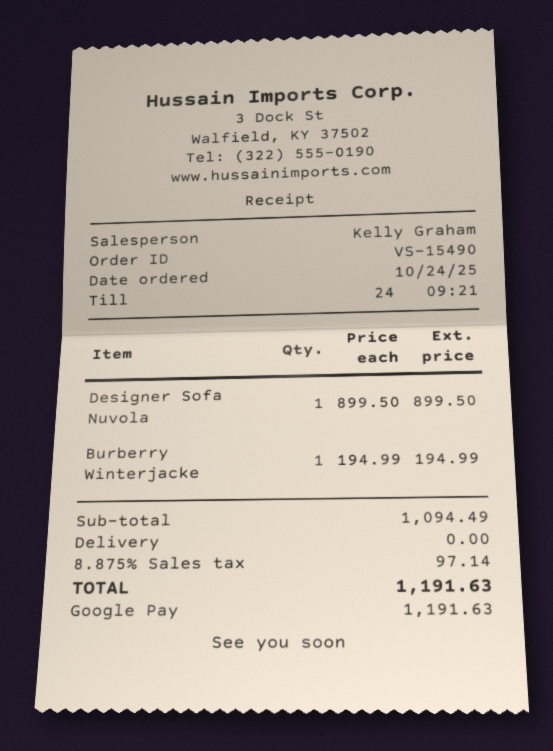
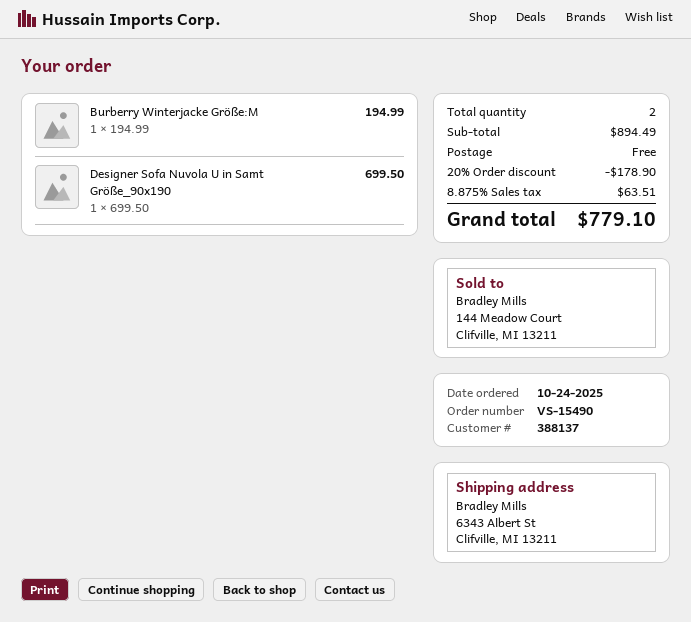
Designer Sofa Nuvola: 1 x 899.50 = 899.50 -> 1 x 699.50 = 699.50
subtotal: 1094.49 -> 894.49
discount: none -> 20% = 178.90
tax: 8.875% = 97.14 -> 8.875% = 63.51
total: 1191.63 -> 779.10

